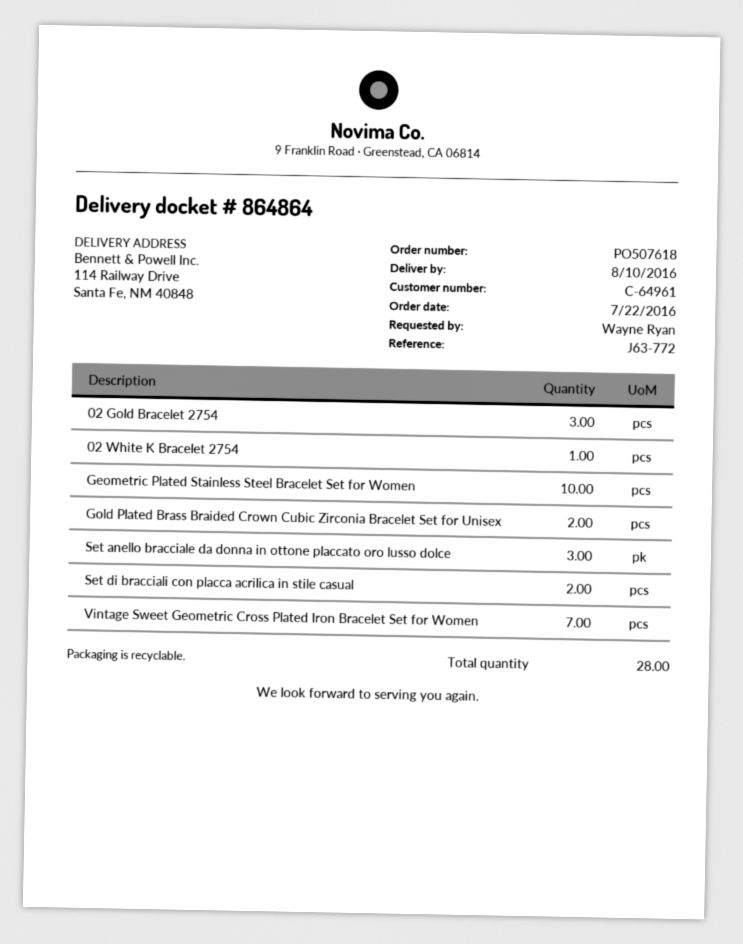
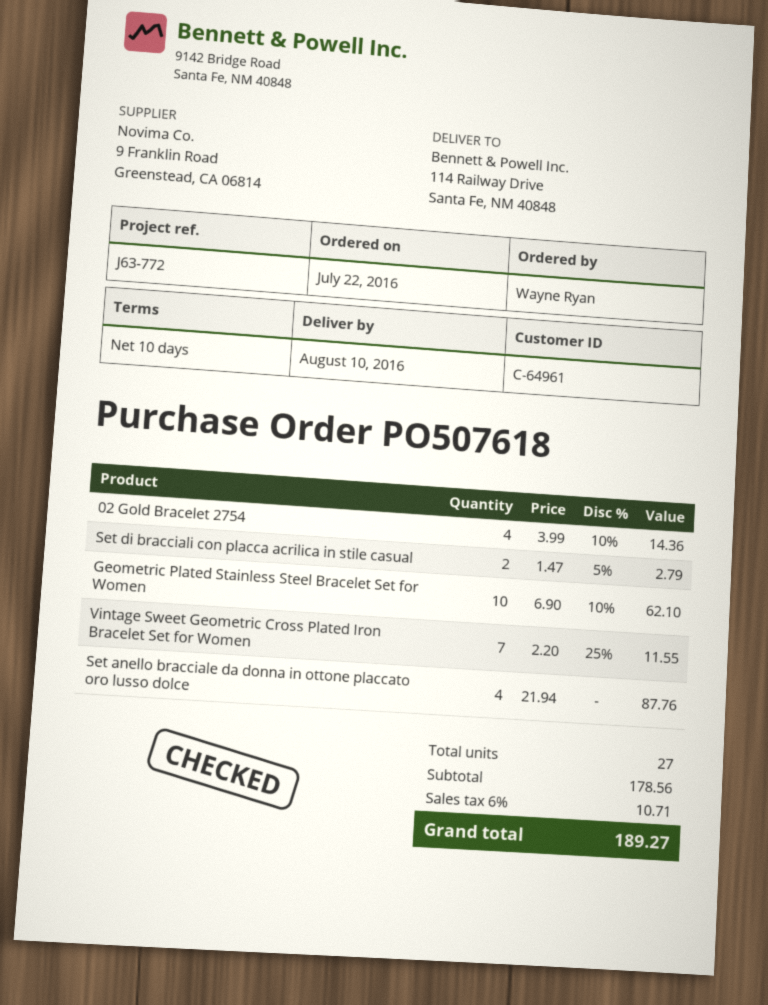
02 Gold Bracelet 2754: 3 -> 4
02 White K Bracelet 2754: 1 -> none
Gold Plated Brass Braided Crown Cubic Zirconia Bracelet Set for Unisex: 2 -> none
Set anello bracciale da donna in ottone placcato oro lusso dolce: 3 -> 4
total quantity: 28 -> 27

